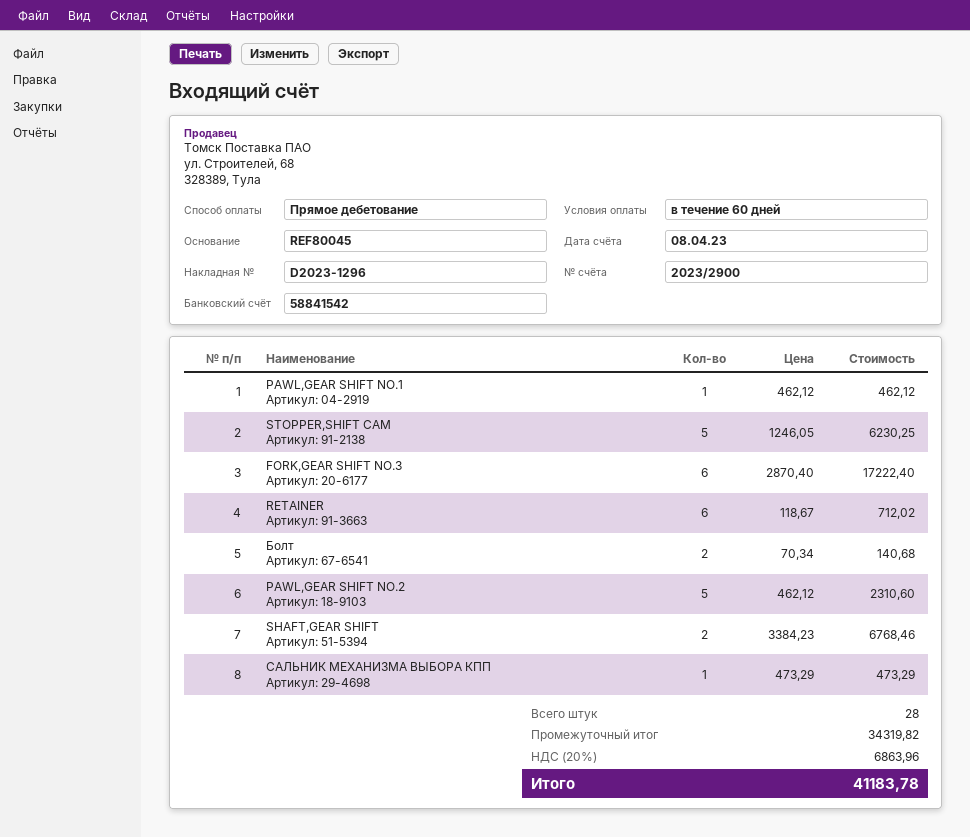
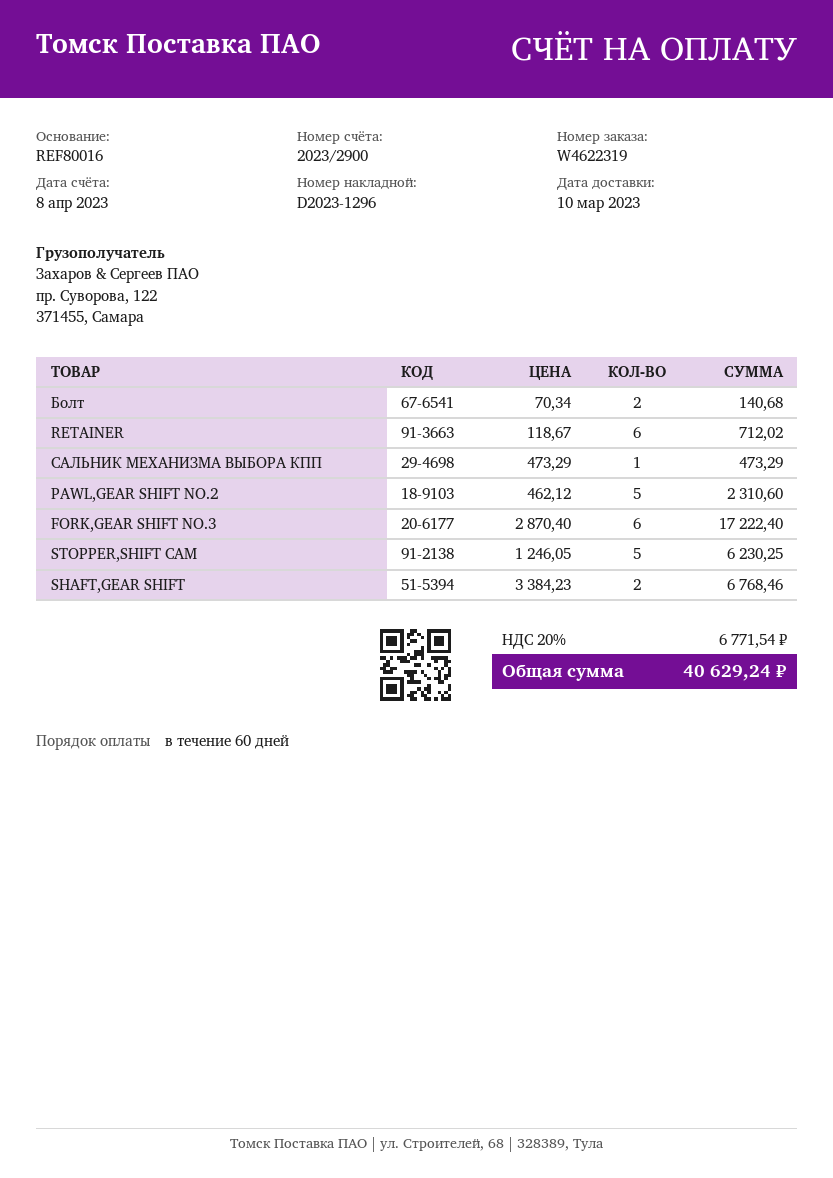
reference: REF80045 -> REF80016
PAWL,GEAR SHIFT NO.1: 1 x 462.12 = 462.12 -> none
tax: 20% = 6863.96 -> 20% = 6771.54
total: 41183.78 -> 40629.24

